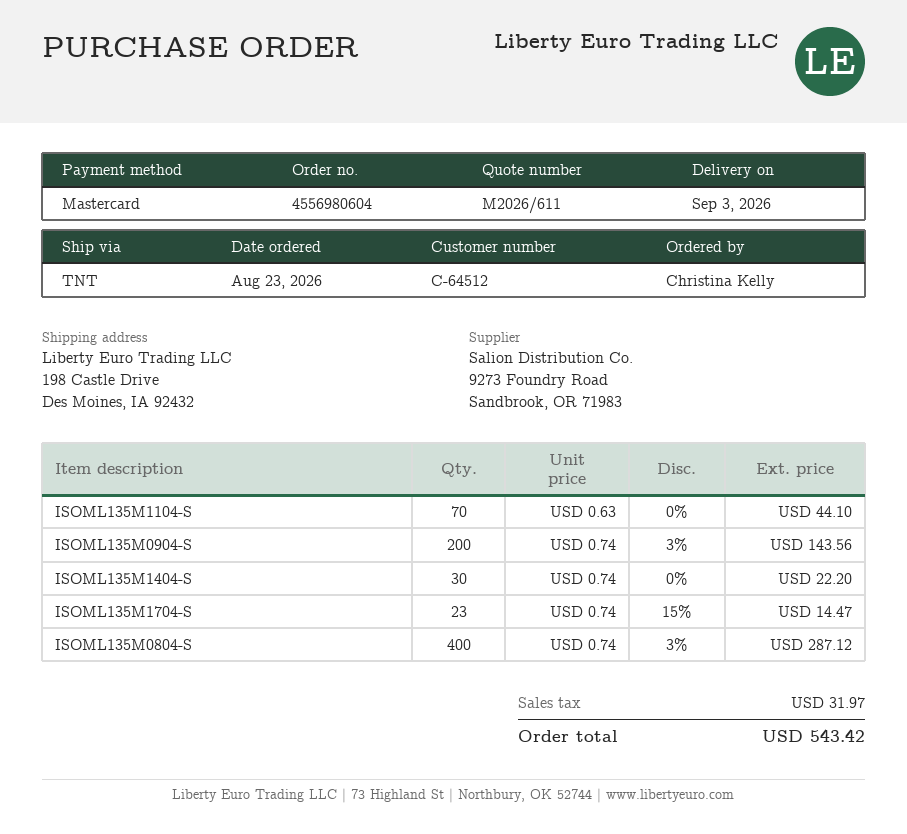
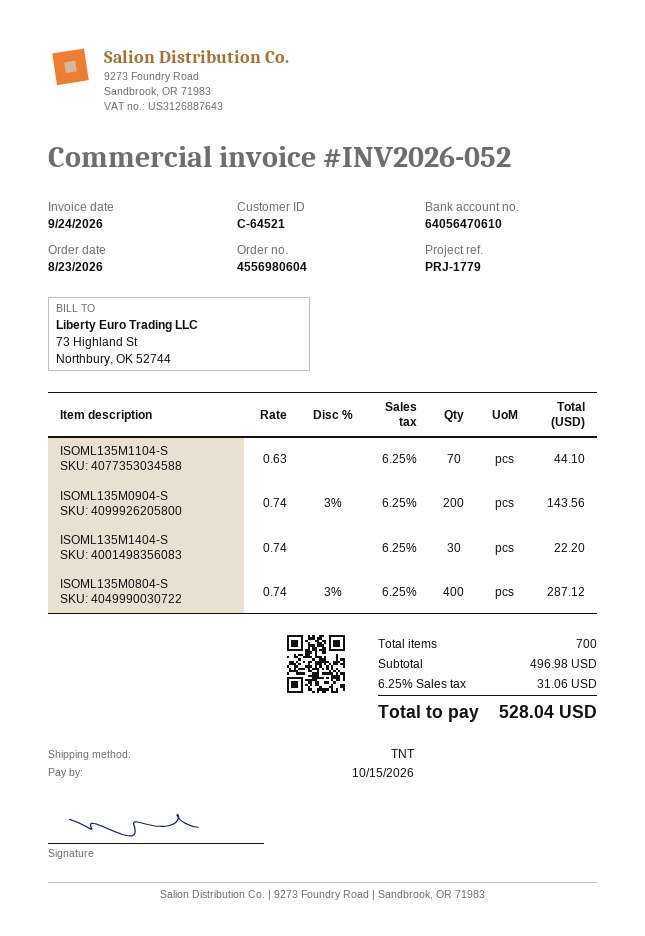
customer number: C-64512 -> C-64521
ISOML135M1704-S: 23 x 0.74 - 15% = 14.47 -> none
tax: 31.97 -> 31.06
total: 543.42 -> 528.04

